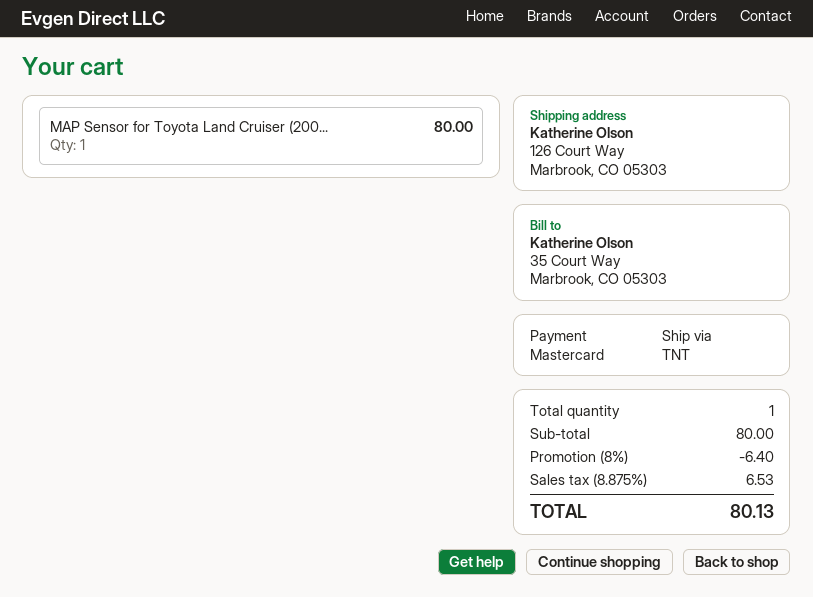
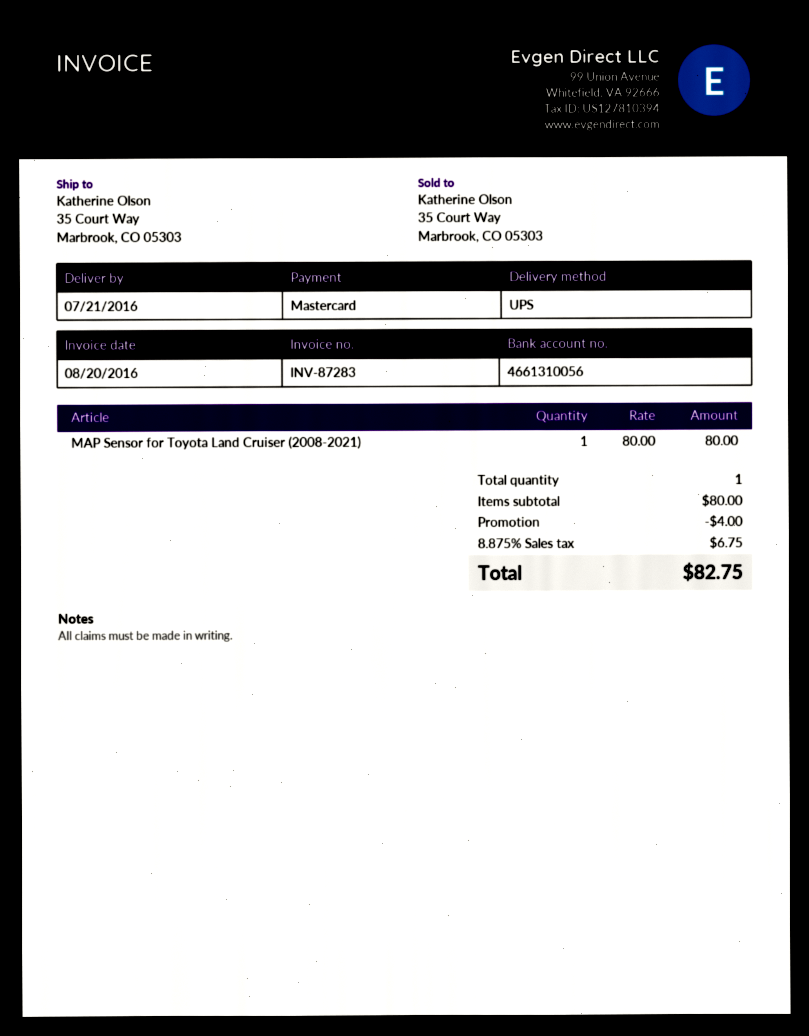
shipping method: TNT -> UPS
ship to: 126 Court Way, Marbrook, CO 05303 -> 35 Court Way, Marbrook, CO 05303
discount: 6.40 -> 4.00
tax: 8.875% = 6.53 -> 8.875% = 6.75
total: 80.13 -> 82.75

